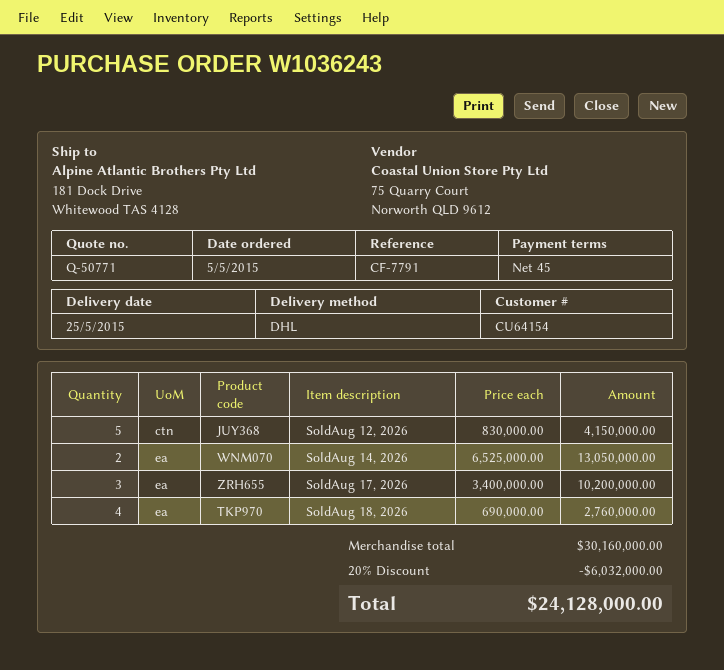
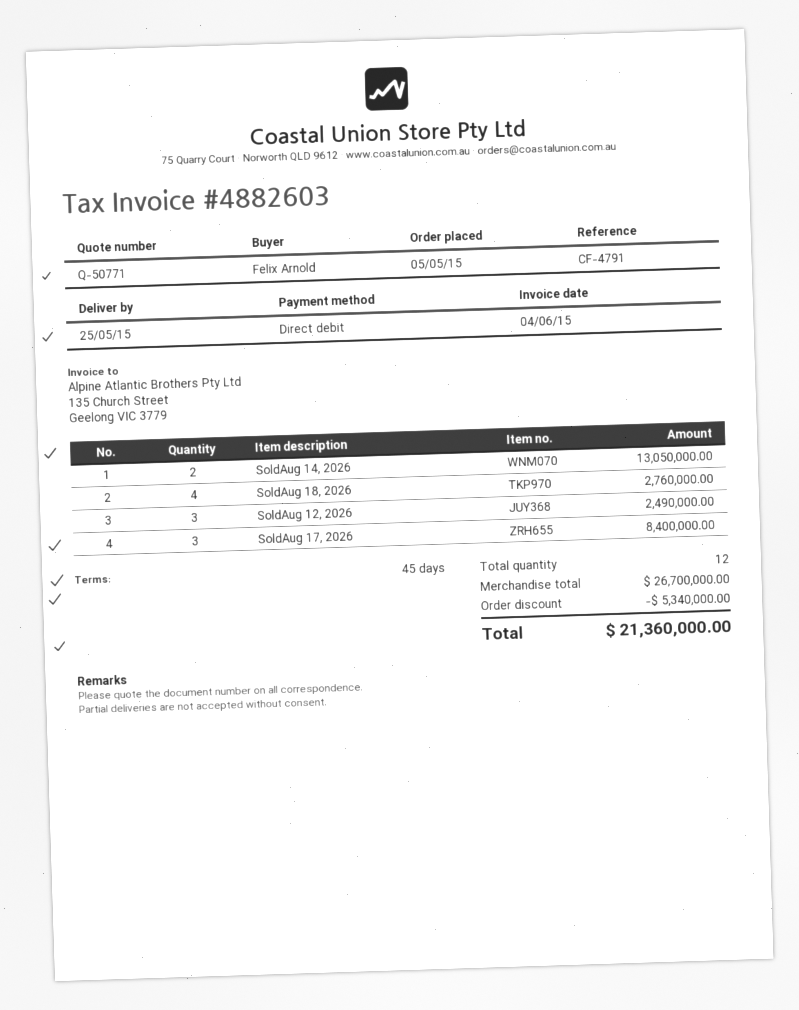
reference: CF-7791 -> CF-4791
SoldAug 12, 2026: 5 for 4150000.00 -> 3 for 2490000.00
SoldAug 17, 2026: 3 for 10200000.00 -> 3 for 8400000.00
subtotal: 30160000.00 -> 26700000.00
discount: 6032000.00 -> 5340000.00
total: 24128000.00 -> 21360000.00

